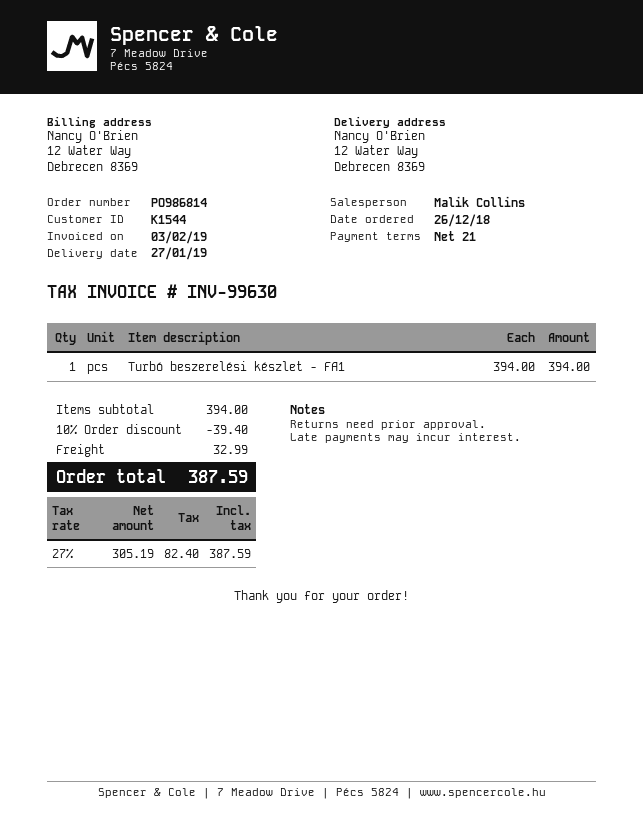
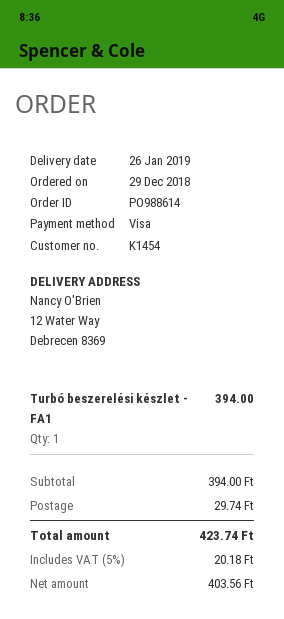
order number: PO986814 -> PO988614
order date: 2018-12-26 -> 2018-12-29
delivery date: 2019-01-27 -> 2019-01-26
customer number: K1544 -> K1454
discount: 10% = 39.40 -> none
shipping: 32.99 -> 29.74
net: 305.19 -> 403.56
tax: 27% = 82.40 -> 5% = 20.18
total: 387.59 -> 423.74

